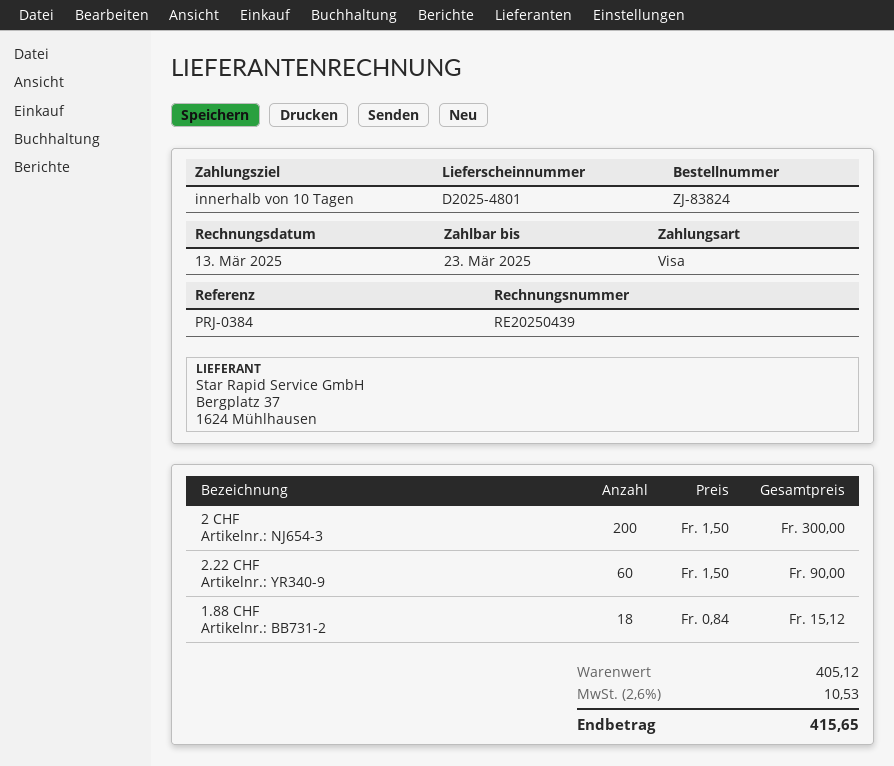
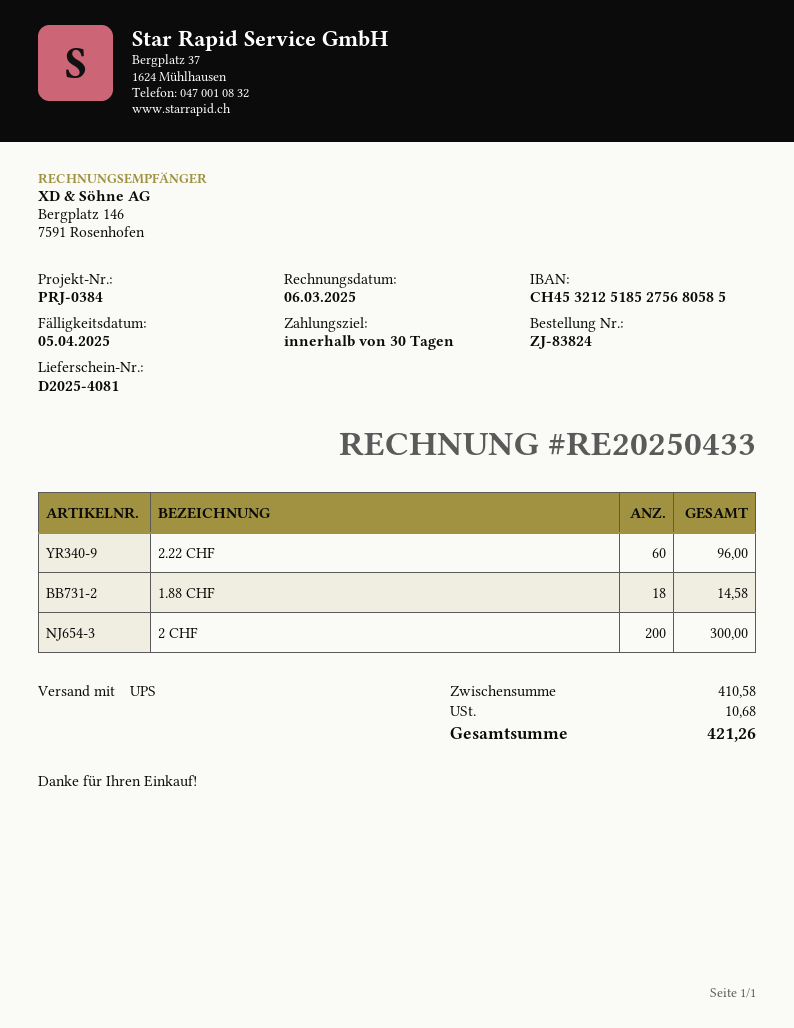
delivery note number: D2025-4801 -> D2025-4081
invoice number: RE20250439 -> RE20250433
invoice date: 2025-03-13 -> 2025-03-06
payment terms: 10 days -> 30 days
due date: 2025-03-23 -> 2025-04-05
2.22 CHF: 60 for 90.00 -> 60 for 96.00
1.88 CHF: 18 for 15.12 -> 18 for 14.58
subtotal: 405.12 -> 410.58
tax: 10.53 -> 10.68
total: 415.65 -> 421.26

